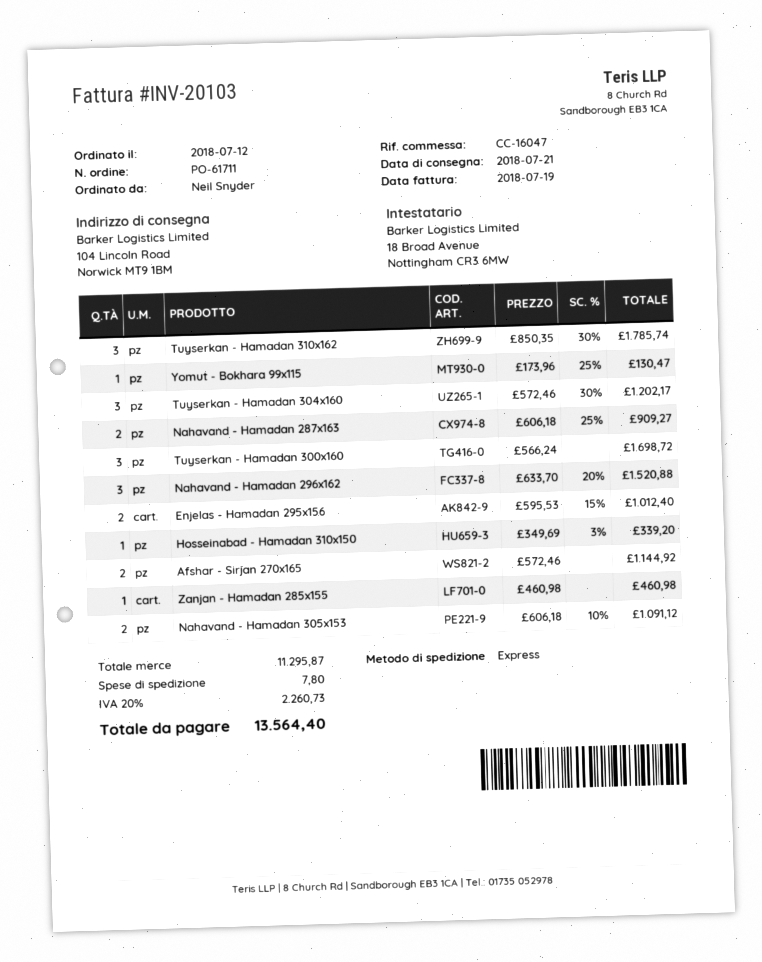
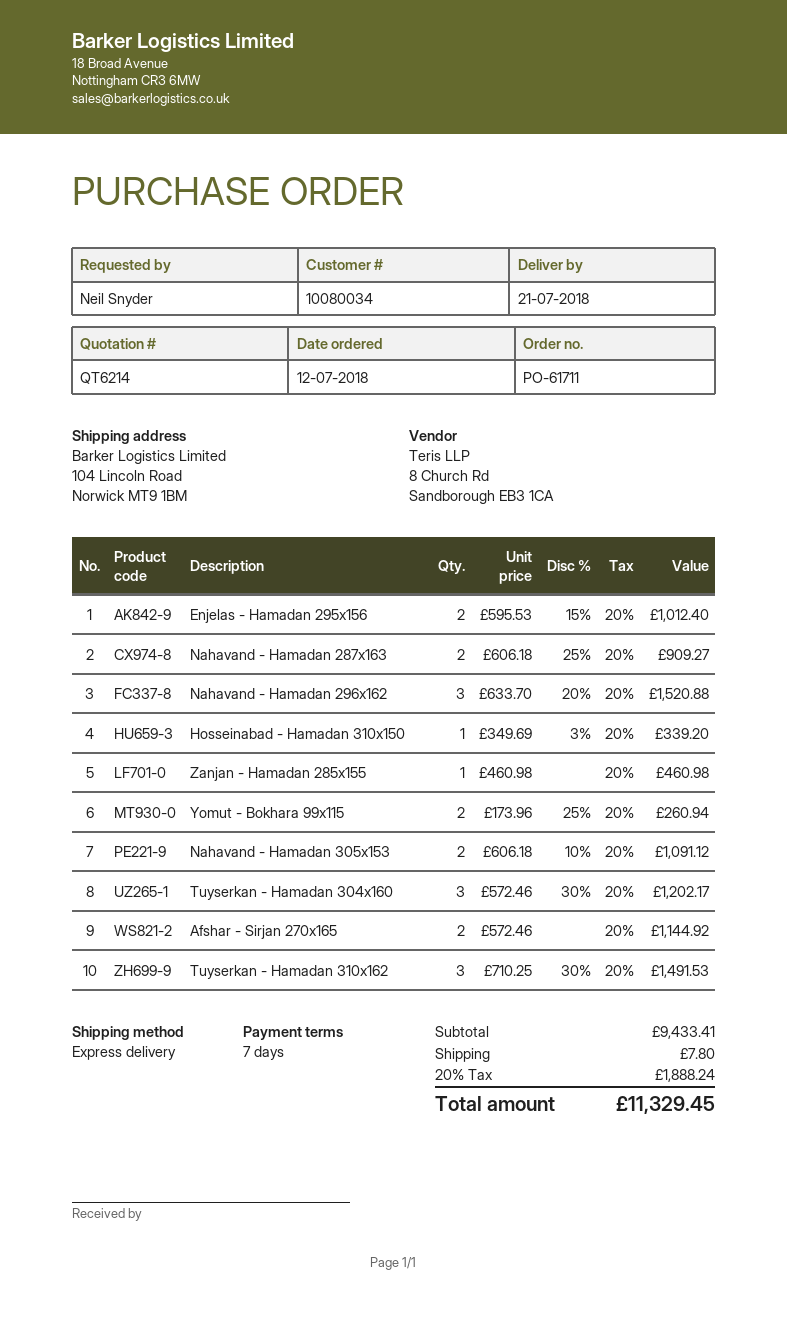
Tuyserkan - Hamadan 310x162: 3 x 850.35 - 30% = 1785.74 -> 3 x 710.25 - 30% = 1491.53
Yomut - Bokhara 99x115: 1 x 173.96 - 25% = 130.47 -> 2 x 173.96 - 25% = 260.94
Tuyserkan - Hamadan 300x160: 3 x 566.24 = 1698.72 -> none
subtotal: 11295.87 -> 9433.41
tax: 20% = 2260.73 -> 20% = 1888.24
total: 13564.40 -> 11329.45

